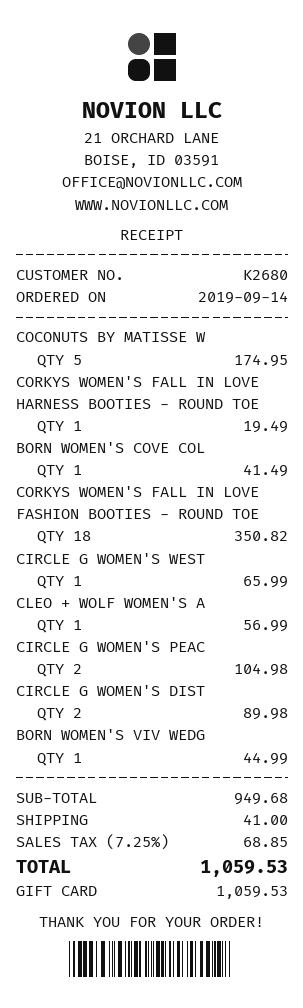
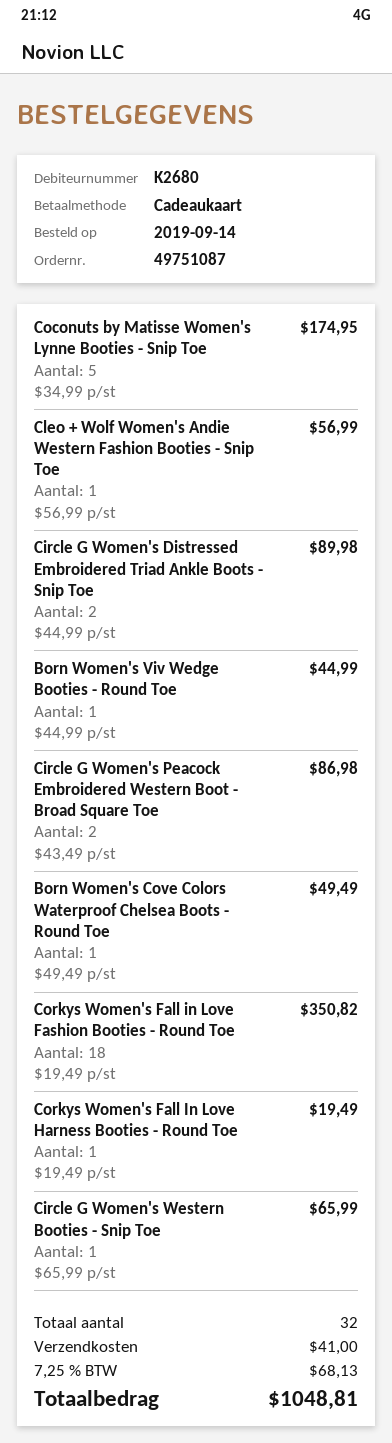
BORN WOMEN'S COVE COL: 1 for 41.49 -> 1 for 49.49
CIRCLE G WOMEN'S PEAC: 2 for 104.98 -> 2 for 86.98
tax: 7.25% = 68.85 -> 7.25% = 68.13
total: 1059.53 -> 1048.81

